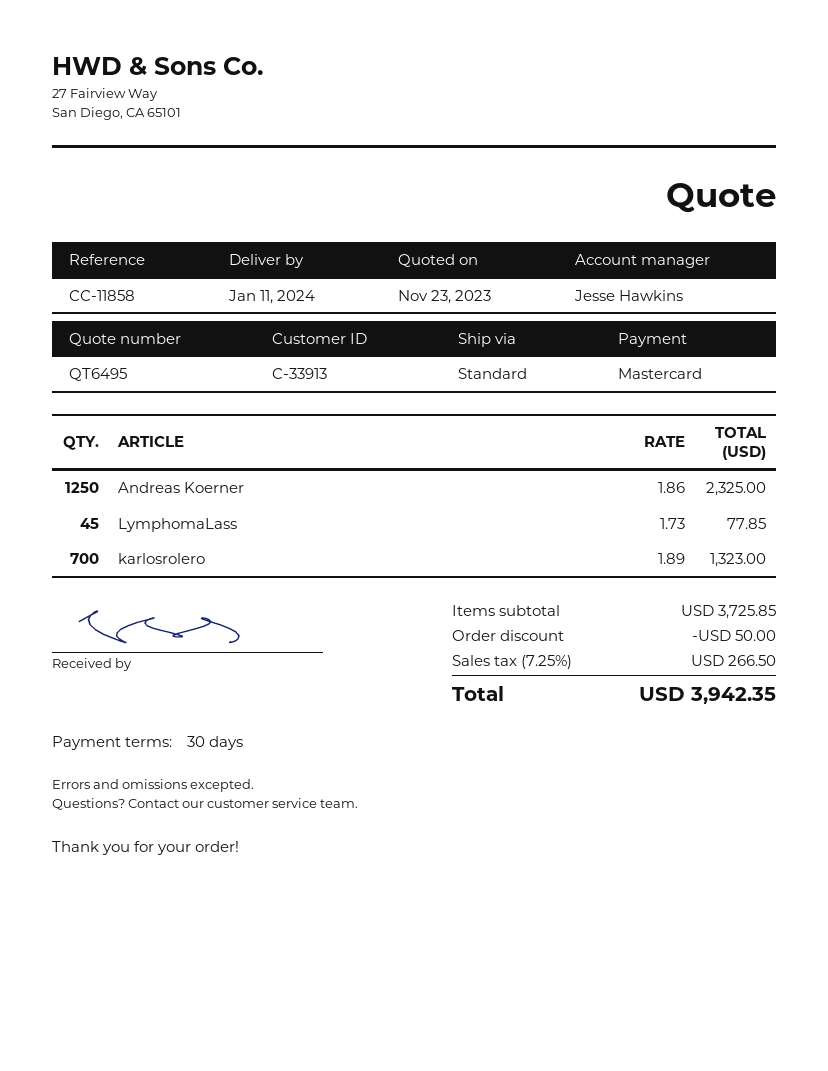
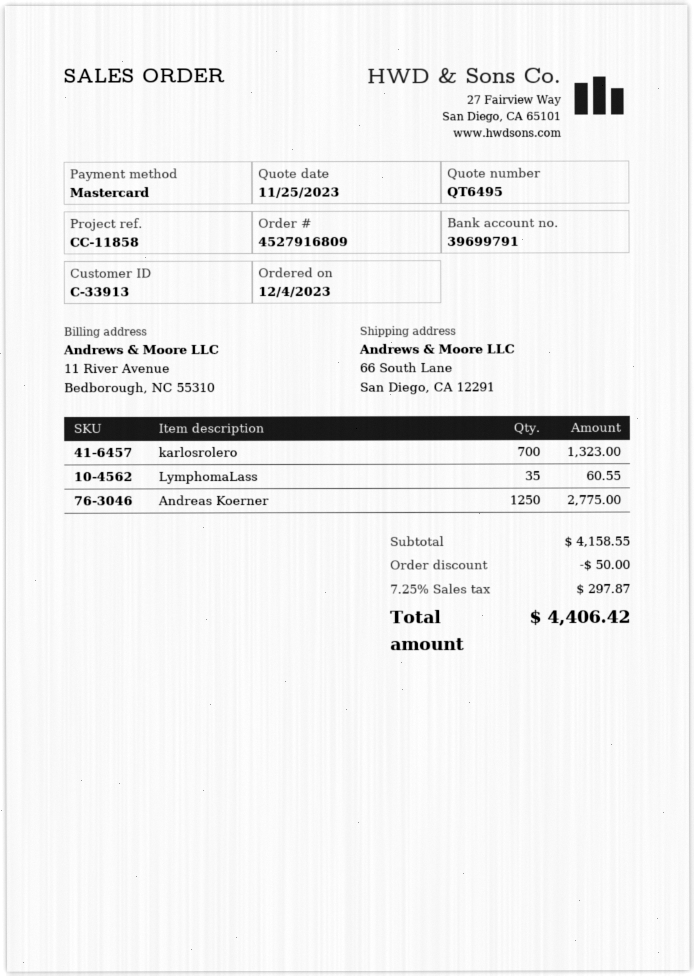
quote date: 2023-11-23 -> 2023-11-25
Andreas Koerner: 1250 for 2325.00 -> 1250 for 2775.00
LymphomaLass: 45 for 77.85 -> 35 for 60.55
subtotal: 3725.85 -> 4158.55
tax: 7.25% = 266.50 -> 7.25% = 297.87
total: 3942.35 -> 4406.42

